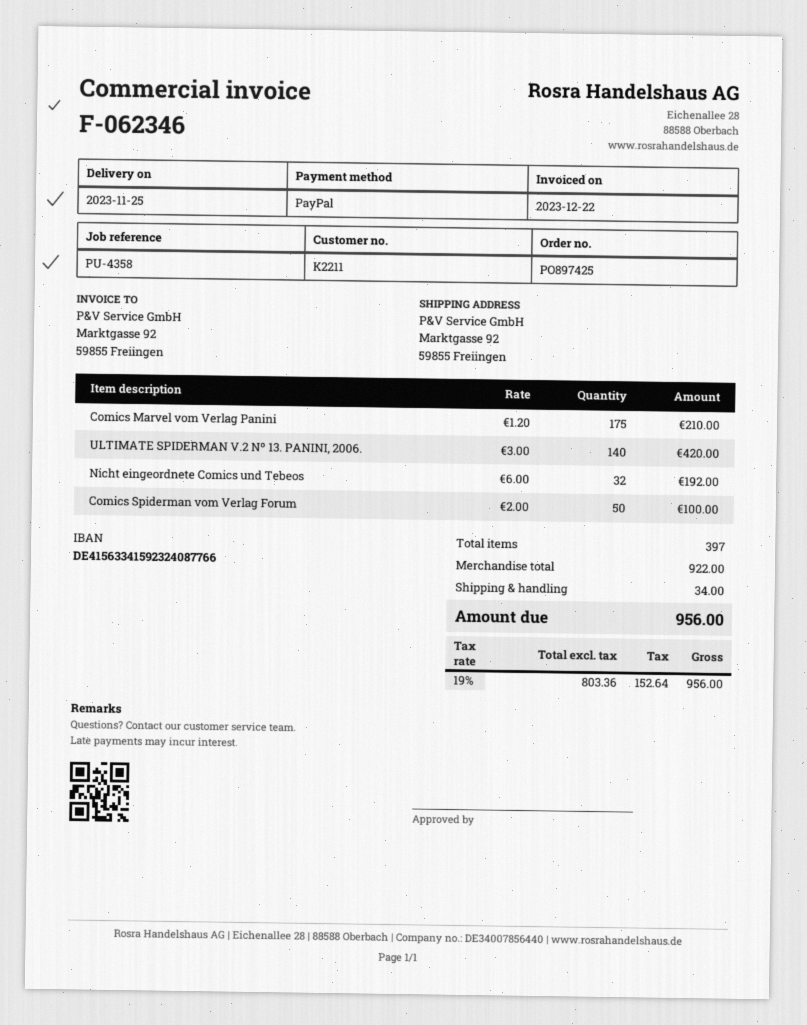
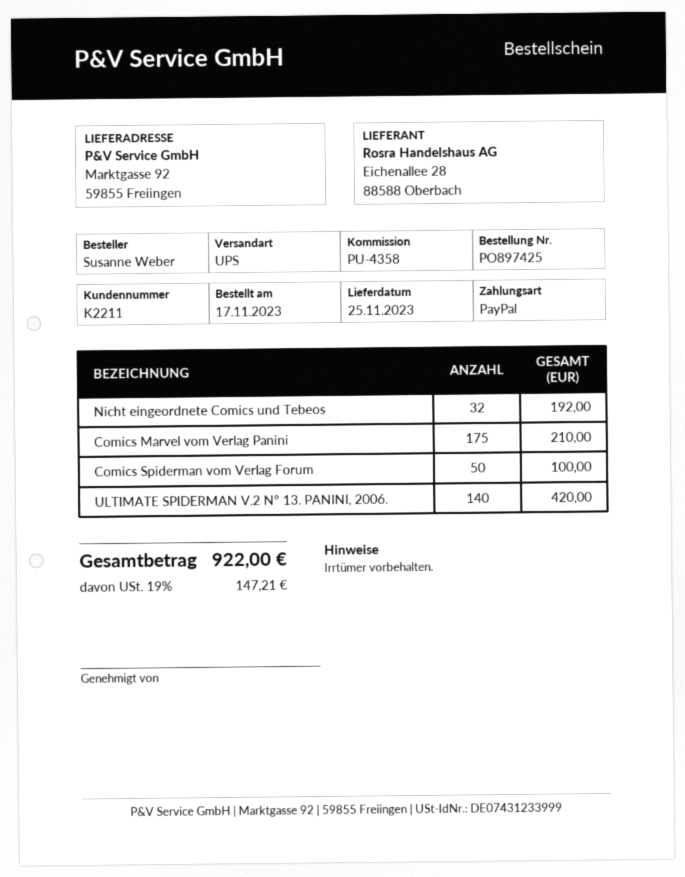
shipping: 34.00 -> none
tax: 19% = 152.64 -> 19% = 147.21
total: 956.00 -> 922.00

